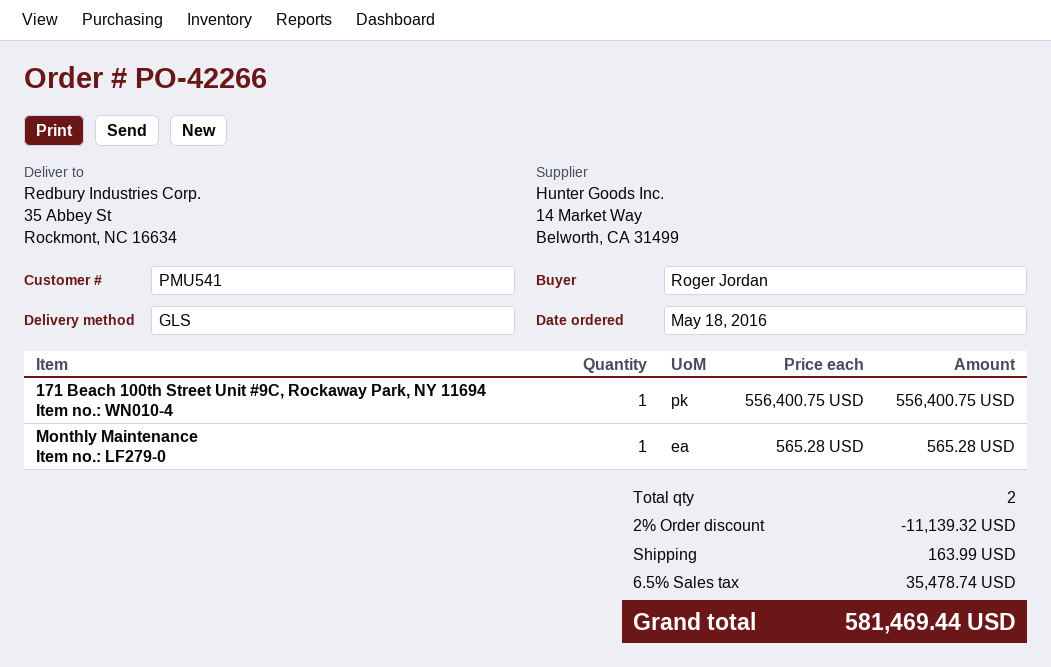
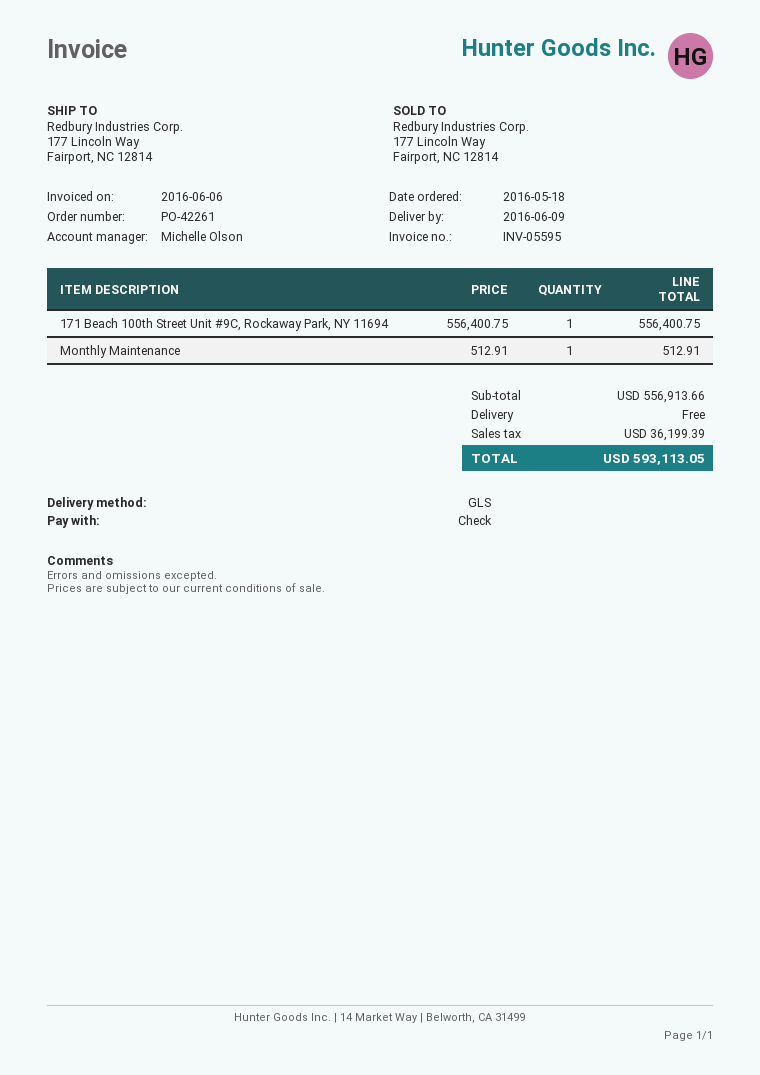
order number: PO-42266 -> PO-42261
ship to: 35 Abbey St, Rockmont, NC 16634 -> 177 Lincoln Way, Fairport, NC 12814
Monthly Maintenance: 1 x 565.28 = 565.28 -> 1 x 512.91 = 512.91
discount: 2% = 11139.32 -> none
shipping: 163.99 -> 0.00
tax: 35478.74 -> 36199.39
total: 581469.44 -> 593113.05

